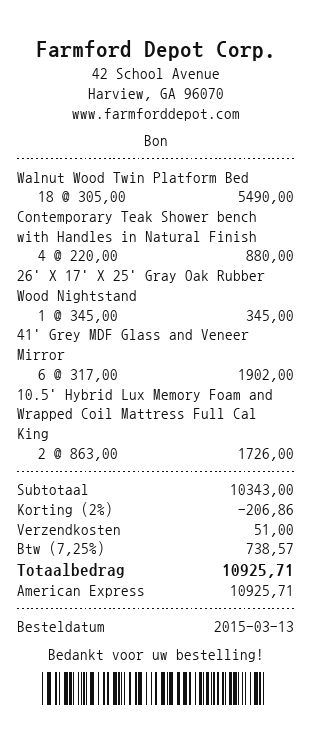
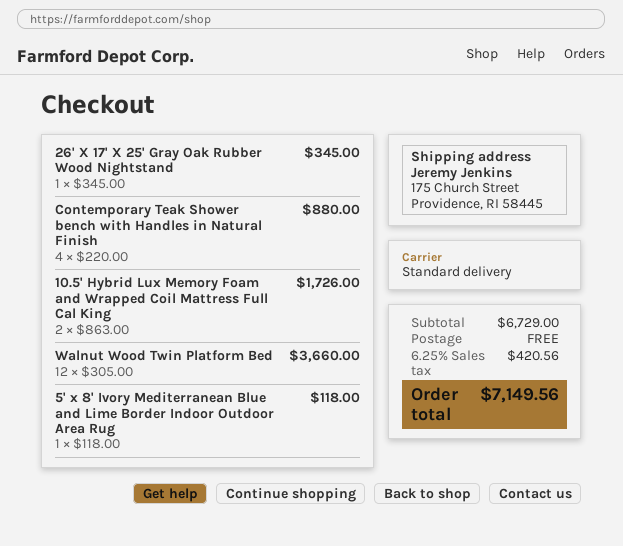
Walnut Wood Twin Platform Bed: 18 x 305.00 = 5490.00 -> 12 x 305.00 = 3660.00
41' Grey MDF Glass and Veneer Mirror: 6 x 317.00 = 1902.00 -> none
5' x 8' Ivory Mediterranean Blue and Lime Border Indoor Outdoor Area Rug: none -> 1 x 118.00 = 118.00
subtotal: 10343.00 -> 6729.00
discount: 2% = 206.86 -> none
shipping: 51.00 -> 0.00
tax: 7.25% = 738.57 -> 6.25% = 420.56
total: 10925.71 -> 7149.56

